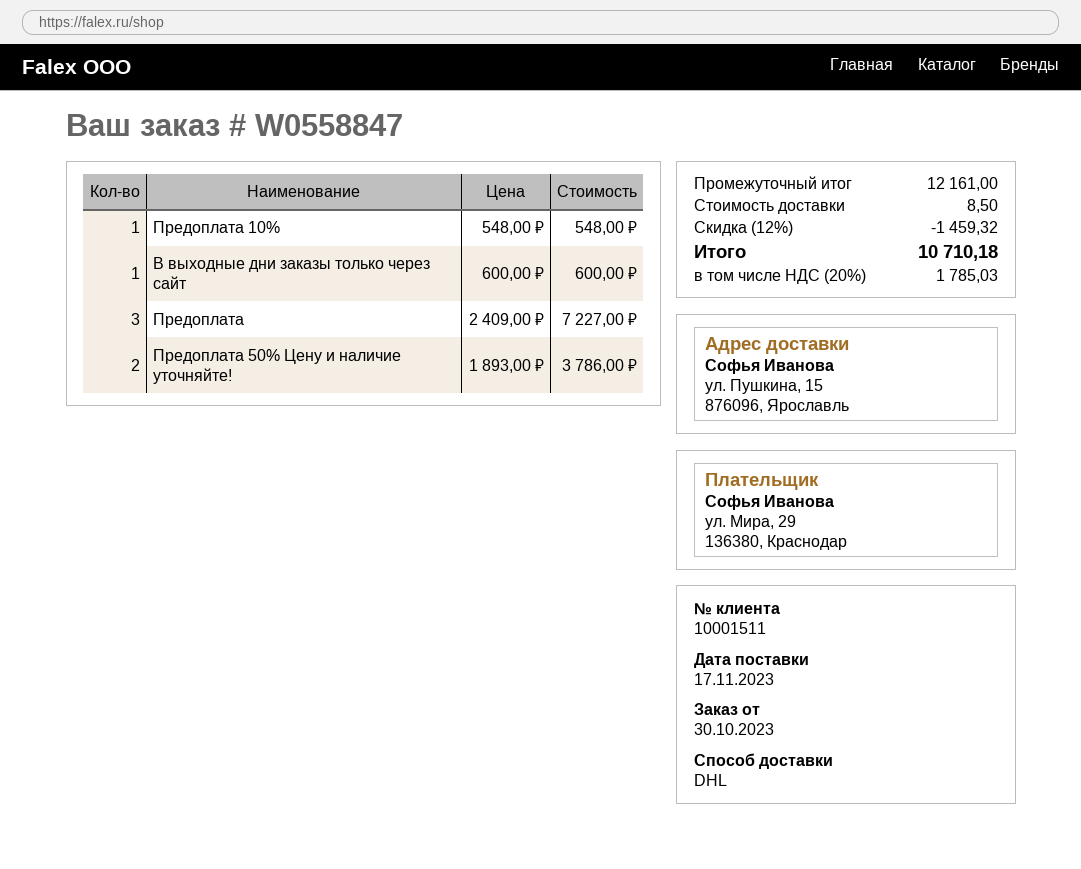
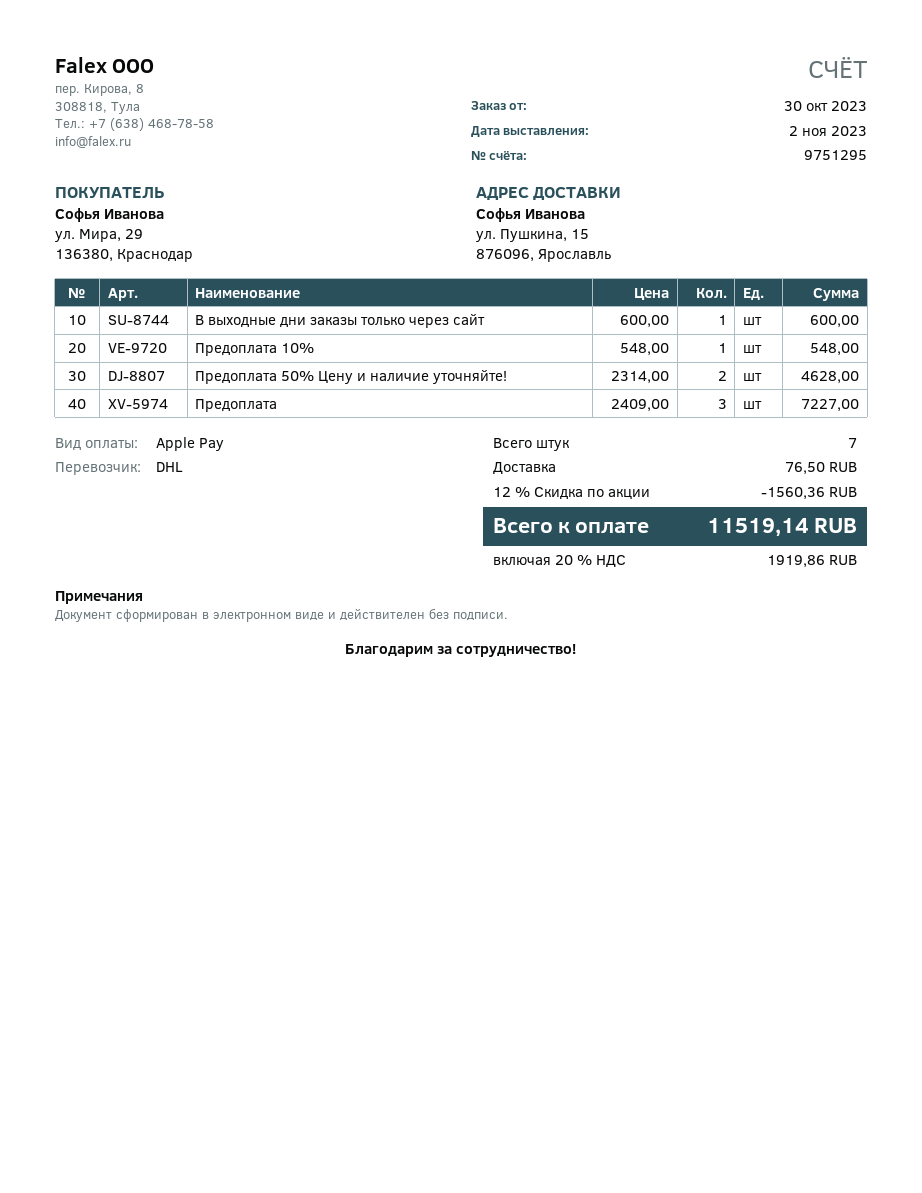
Предоплата 50% Цену и наличие уточняйте!: 2 x 1893.00 = 3786.00 -> 2 x 2314.00 = 4628.00
discount: 12% = 1459.32 -> 12% = 1560.36
shipping: 8.50 -> 76.50
tax: 20% = 1785.03 -> 20% = 1919.86
total: 10710.18 -> 11519.14

